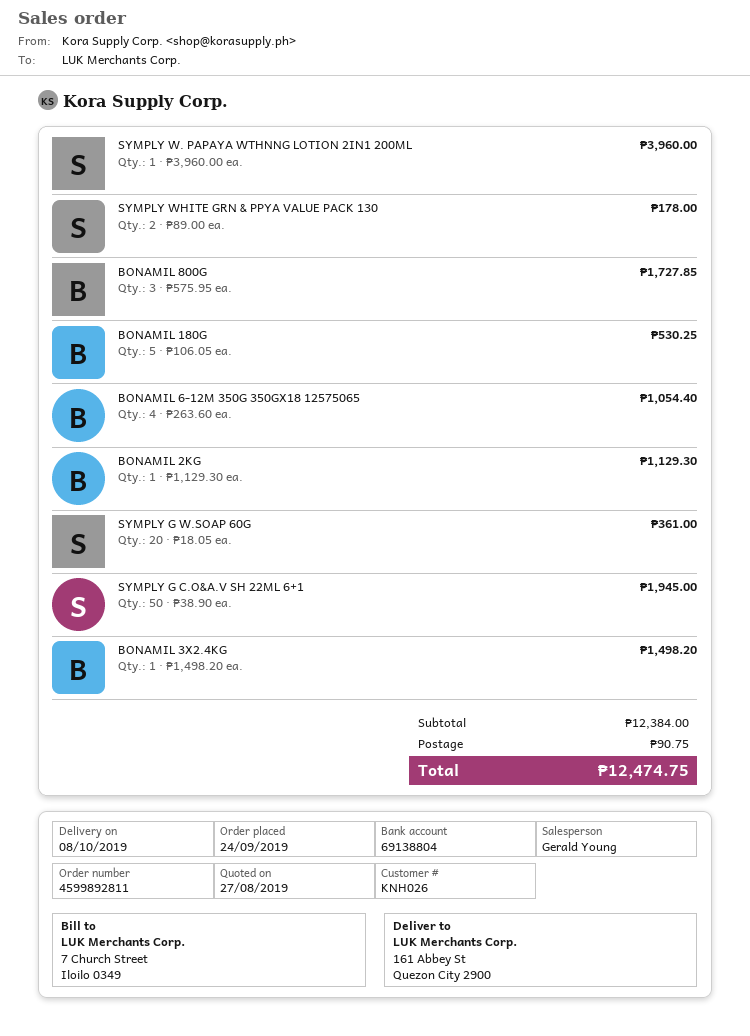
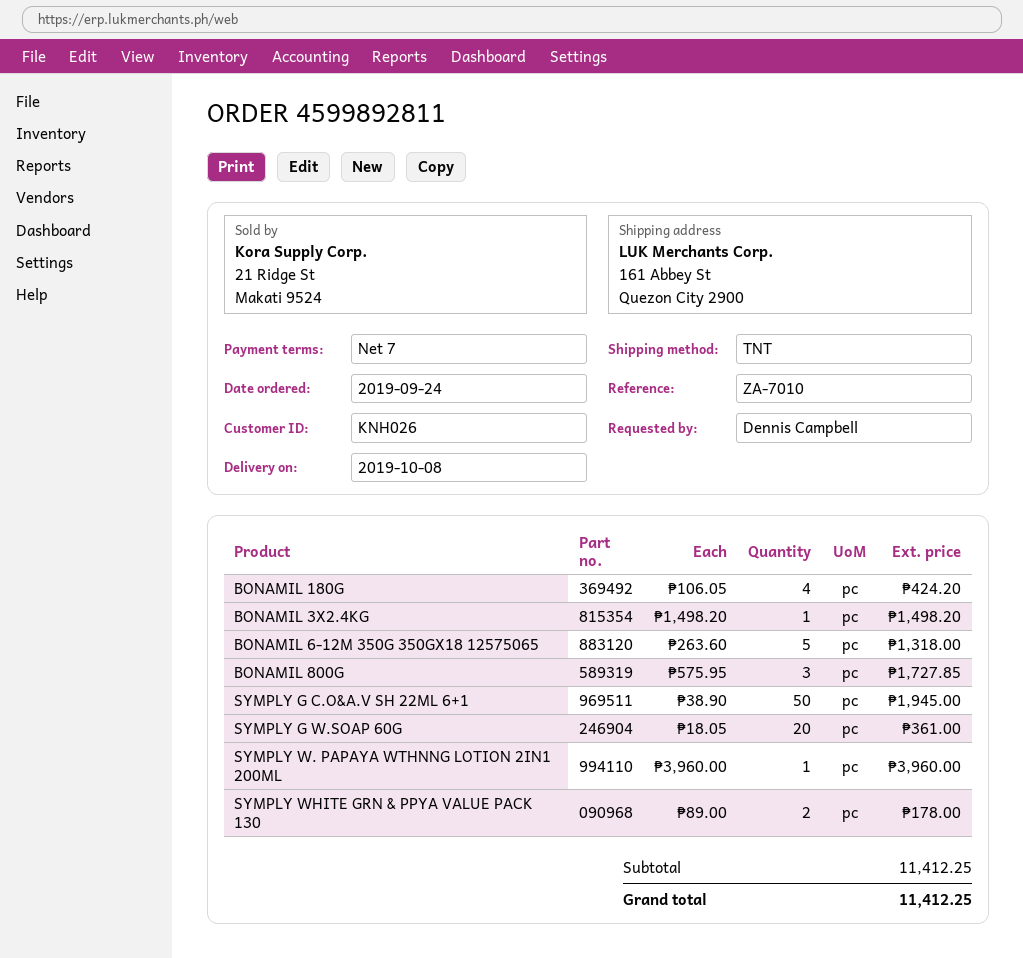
BONAMIL 180G: 5 x 106.05 = 530.25 -> 4 x 106.05 = 424.20
BONAMIL 6-12M 350G 350GX18 12575065: 4 x 263.60 = 1054.40 -> 5 x 263.60 = 1318.00
BONAMIL 2KG: 1 x 1129.30 = 1129.30 -> none
subtotal: 12384.00 -> 11412.25
shipping: 90.75 -> none
total: 12474.75 -> 11412.25

